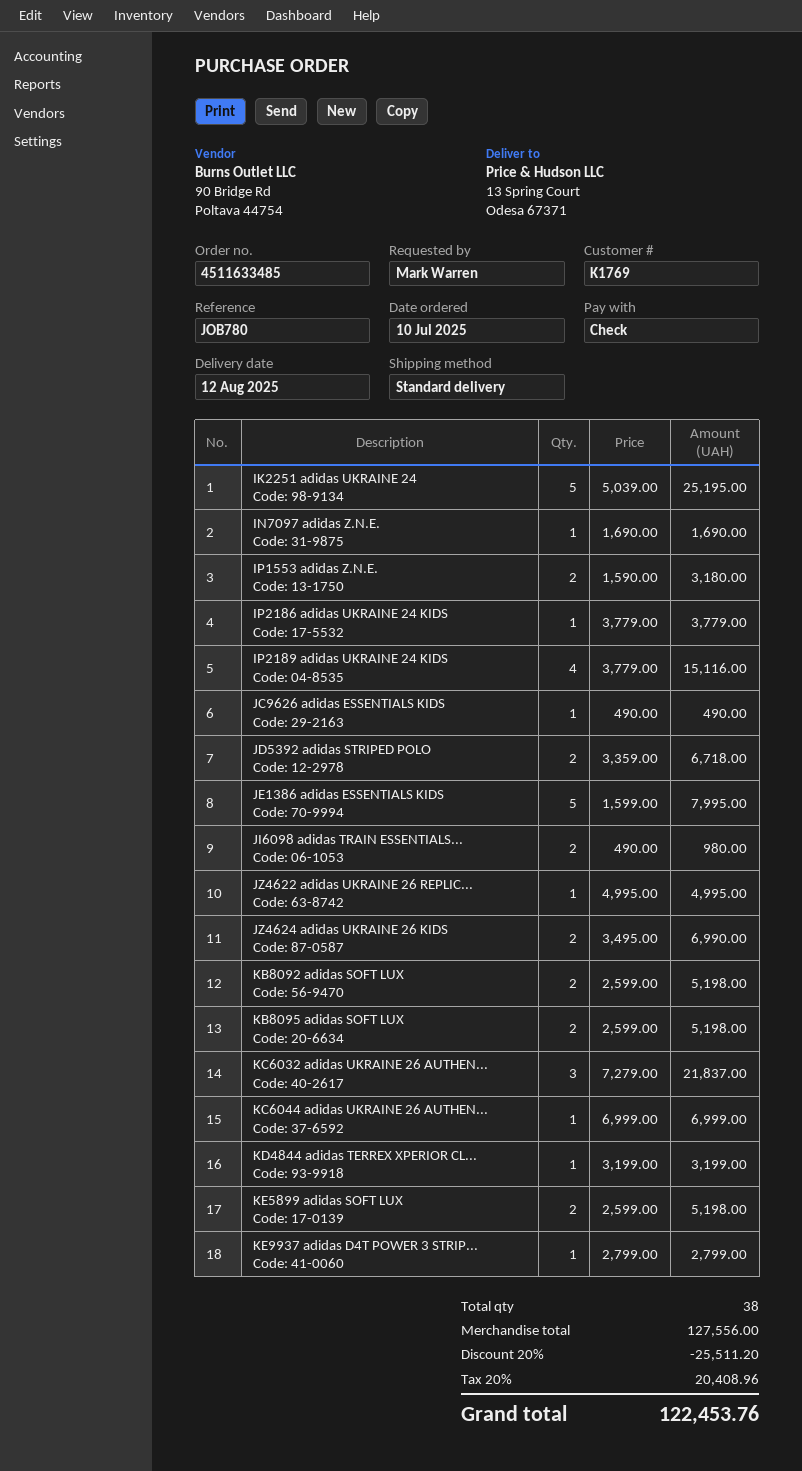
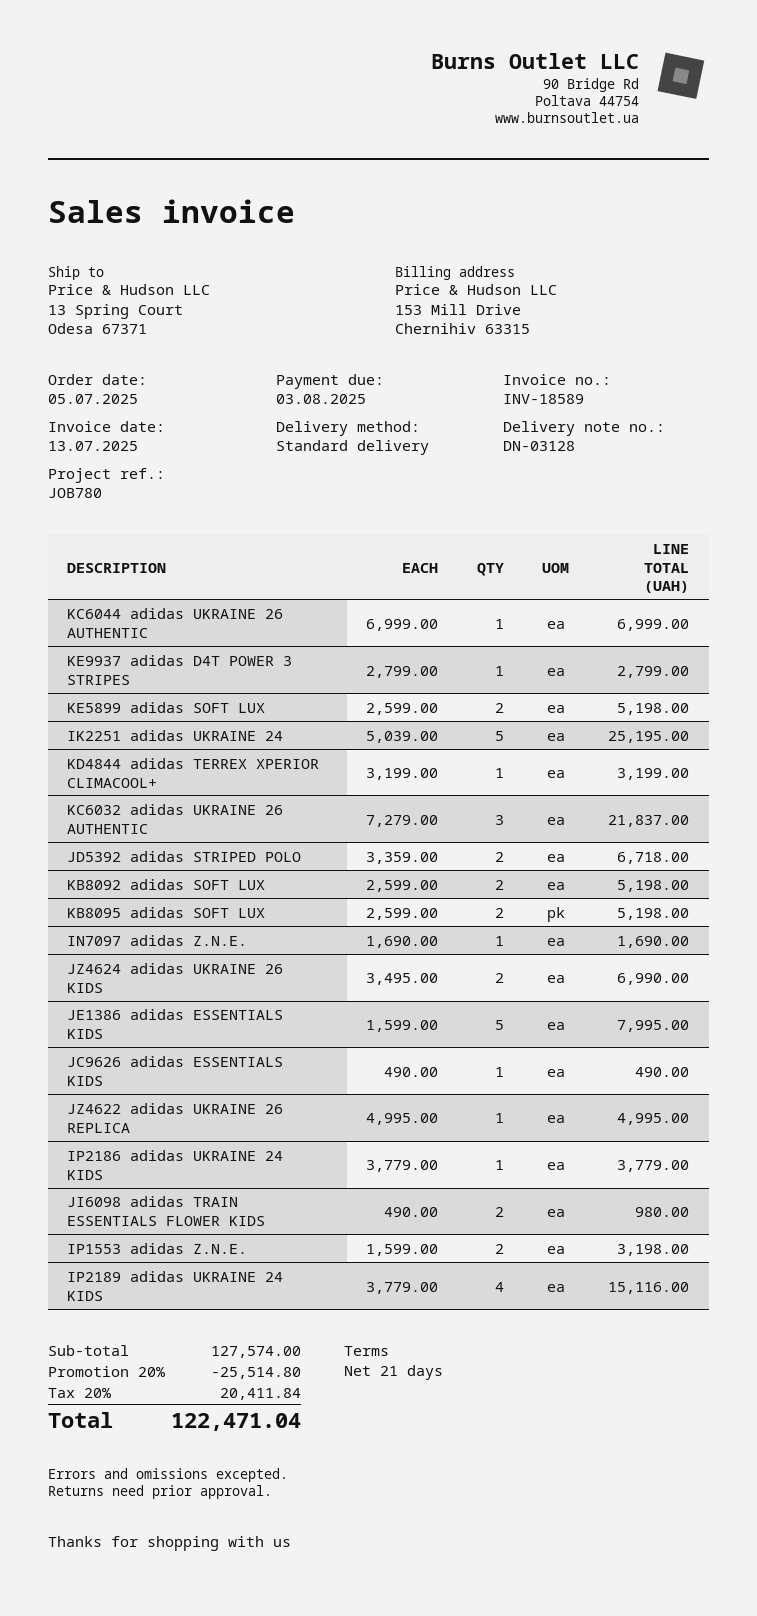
order date: 2025-07-10 -> 2025-07-05
IP1553 adidas Z.N.E.: 2 x 1590.00 = 3180.00 -> 2 x 1599.00 = 3198.00
subtotal: 127556.00 -> 127574.00
discount: 20% = 25511.20 -> 20% = 25514.80
tax: 20% = 20408.96 -> 20% = 20411.84
total: 122453.76 -> 122471.04

